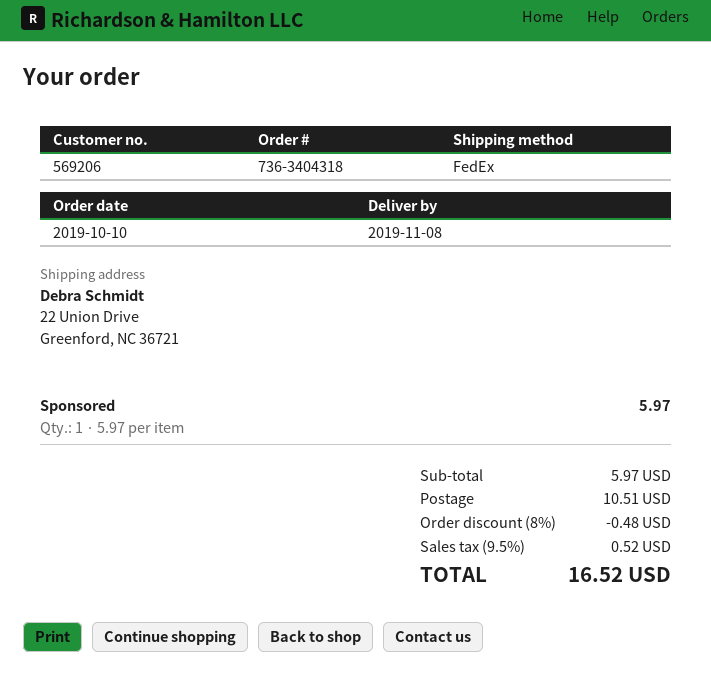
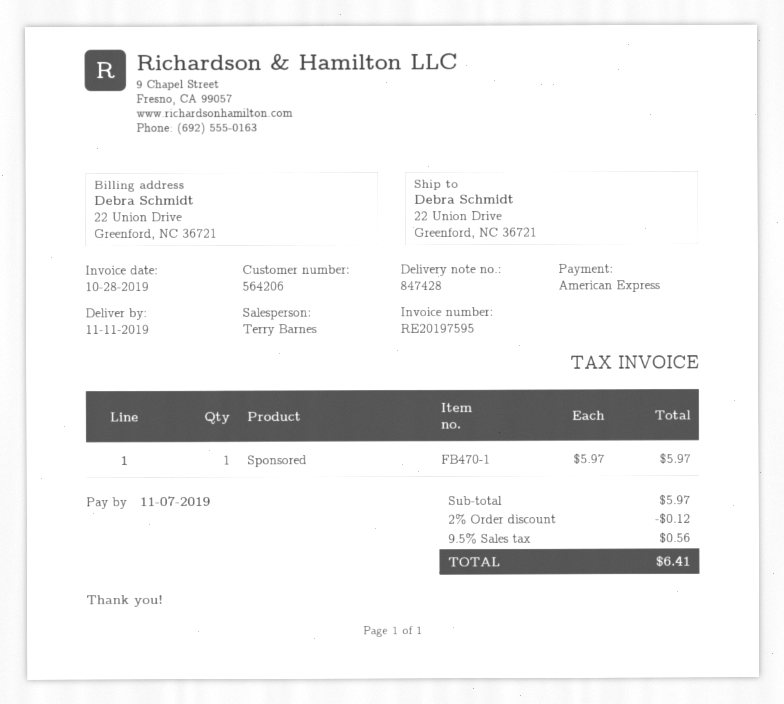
delivery date: 2019-11-08 -> 2019-11-11
customer number: 569206 -> 564206
discount: 8% = 0.48 -> 2% = 0.12
shipping: 10.51 -> none
tax: 9.5% = 0.52 -> 9.5% = 0.56
total: 16.52 -> 6.41

